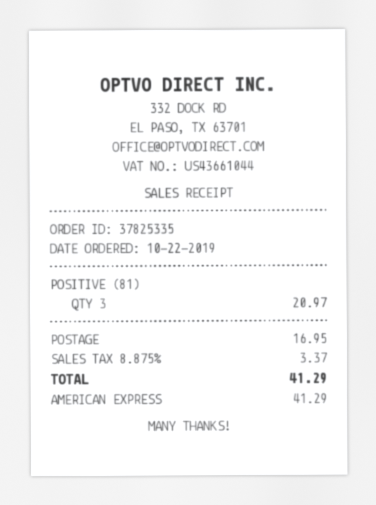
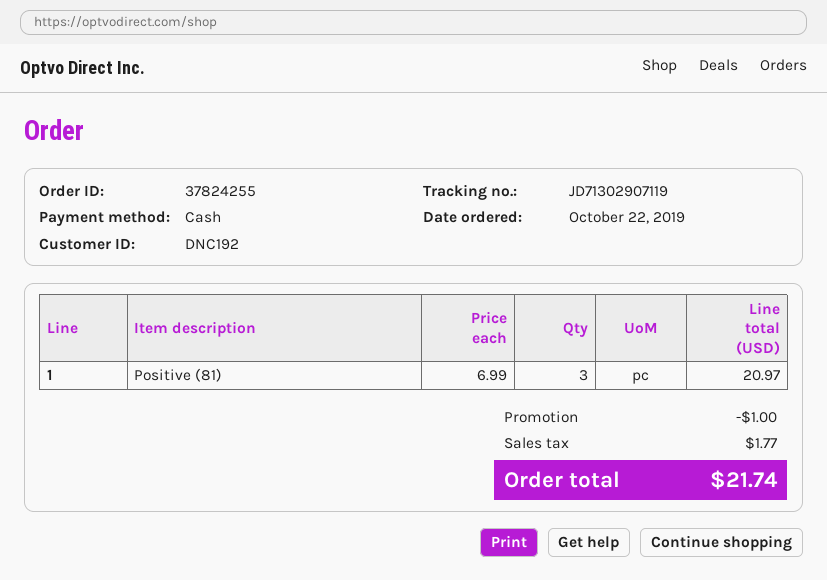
order number: 37825335 -> 37824255
payment method: American Express -> cash
discount: none -> 1.00
shipping: 16.95 -> none
tax: 3.37 -> 1.77
total: 41.29 -> 21.74

